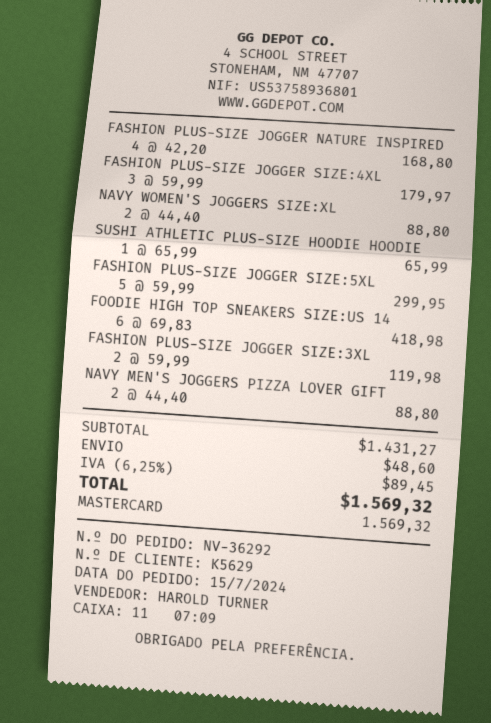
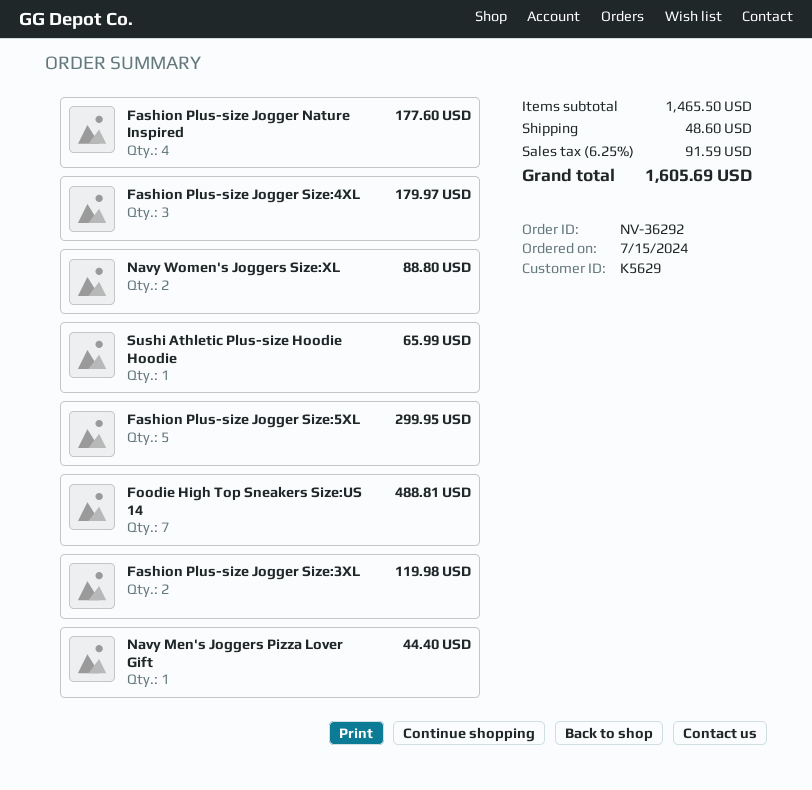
FASHION PLUS-SIZE JOGGER NATURE INSPIRED: 4 for 168.80 -> 4 for 177.60
FOODIE HIGH TOP SNEAKERS SIZE:US 14: 6 for 418.98 -> 7 for 488.81
NAVY MEN'S JOGGERS PIZZA LOVER GIFT: 2 for 88.80 -> 1 for 44.40
subtotal: 1431.27 -> 1465.50
tax: 6.25% = 89.45 -> 6.25% = 91.59
total: 1569.32 -> 1605.69

